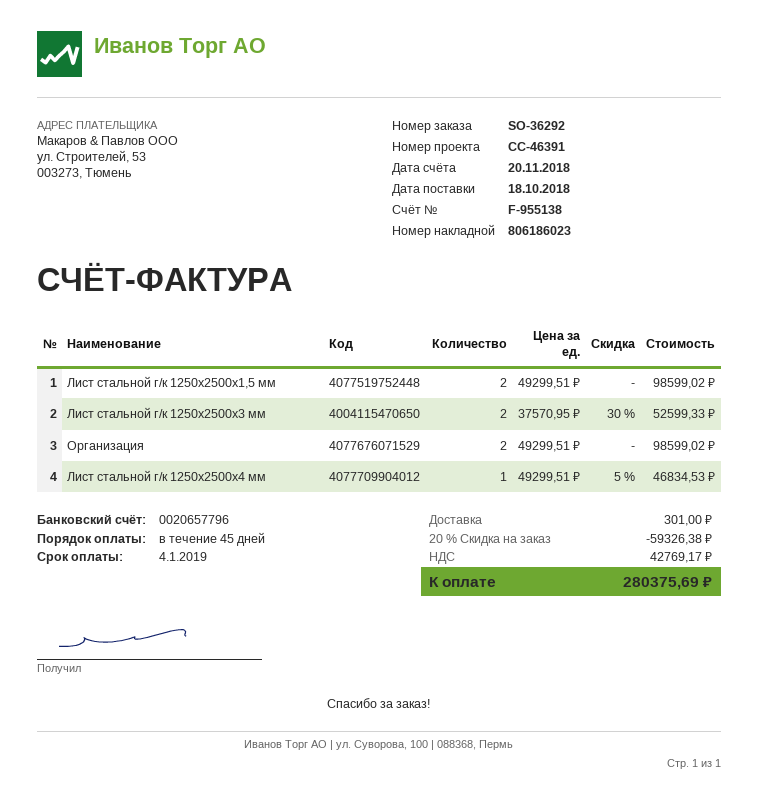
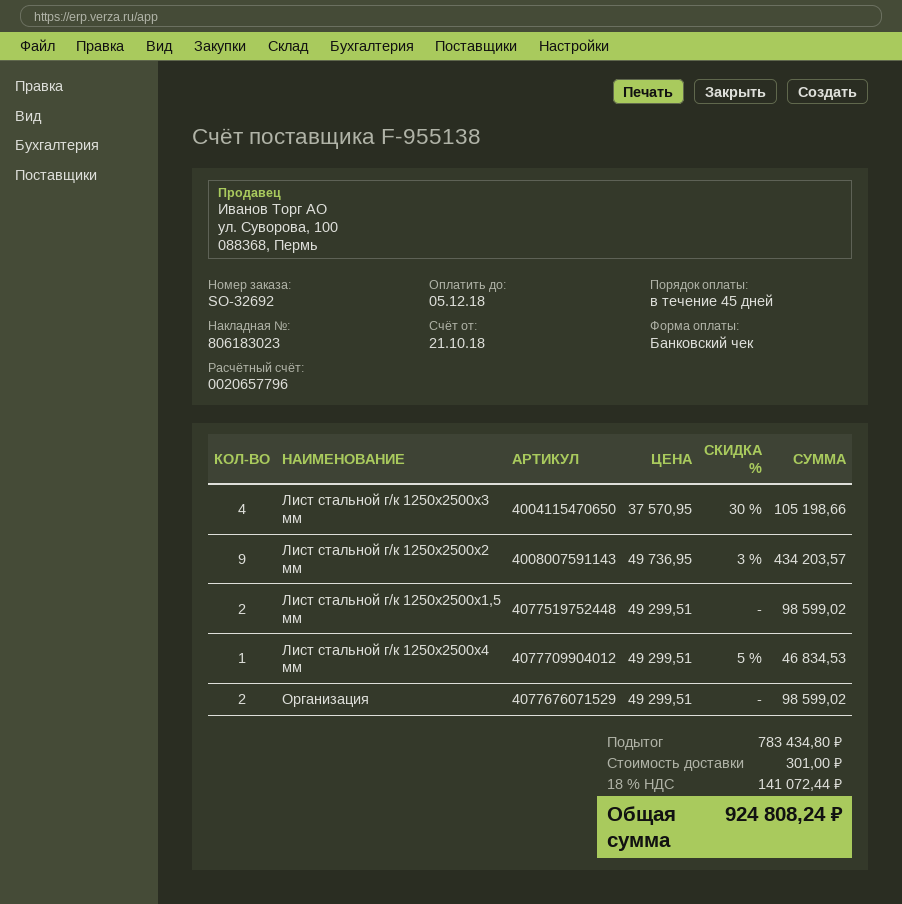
order number: SO-36292 -> SO-32692
delivery note number: 806186023 -> 806183023
invoice date: 2018-11-20 -> 2018-10-21
due date: 2019-01-04 -> 2018-12-05
Лист стальной г/к 1250х2500х3 мм: 2 x 37570.95 - 30% = 52599.33 -> 4 x 37570.95 - 30% = 105198.66
Лист стальной г/к 1250х2500х2 мм: none -> 9 x 49736.95 - 3% = 434203.57
discount: 20% = 59326.38 -> none
tax: 42769.17 -> 141072.44
total: 280375.69 -> 924808.24

